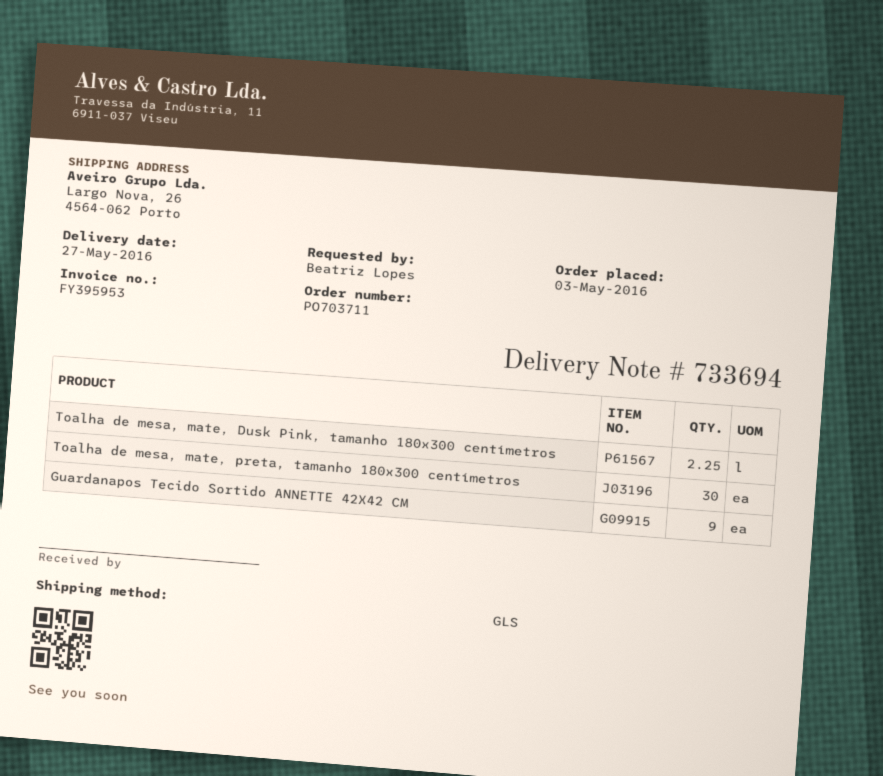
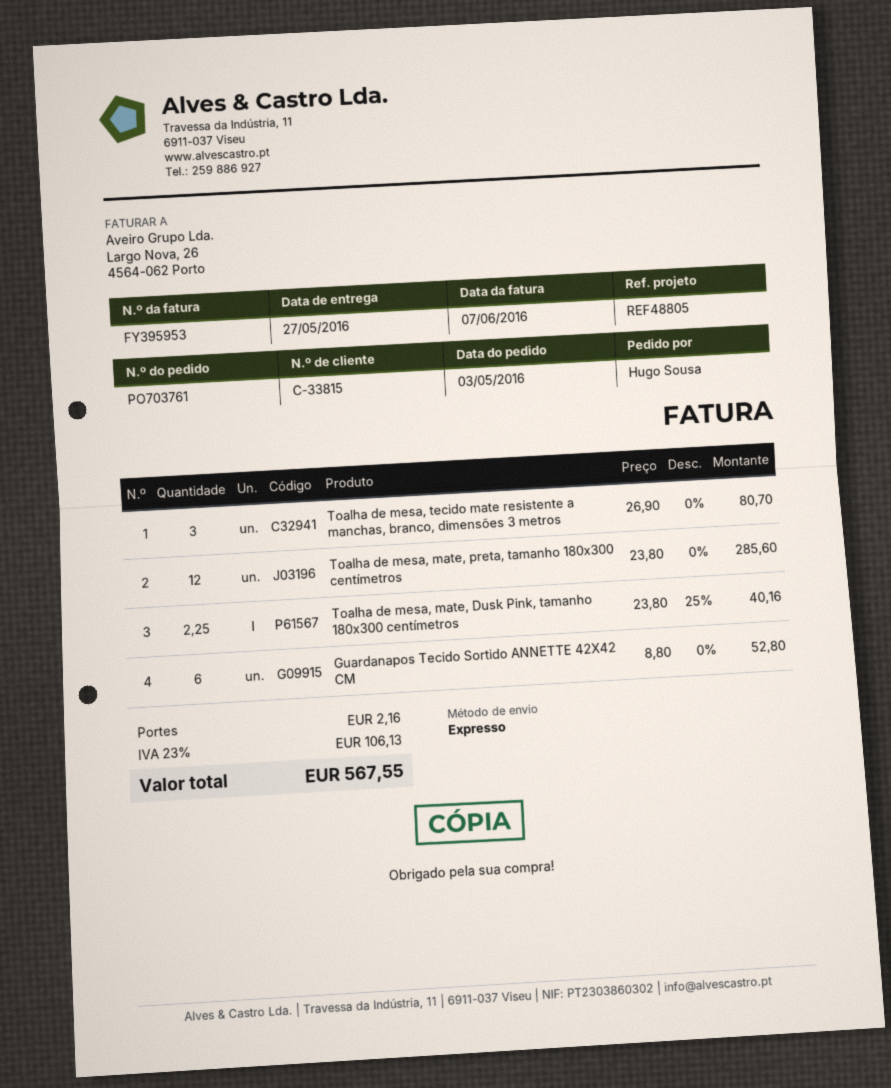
order number: PO703711 -> PO703761
ordered by: Beatriz Lopes -> Hugo Sousa
shipping method: GLS -> express
Toalha de mesa, mate, preta, tamanho 180x300 centímetros: 30 -> 12
Guardanapos Tecido Sortido ANNETTE 42X42 CM: 9 -> 6
Toalha de mesa, tecido mate resistente a manchas, branco, dimensões 3 metros: none -> 3

